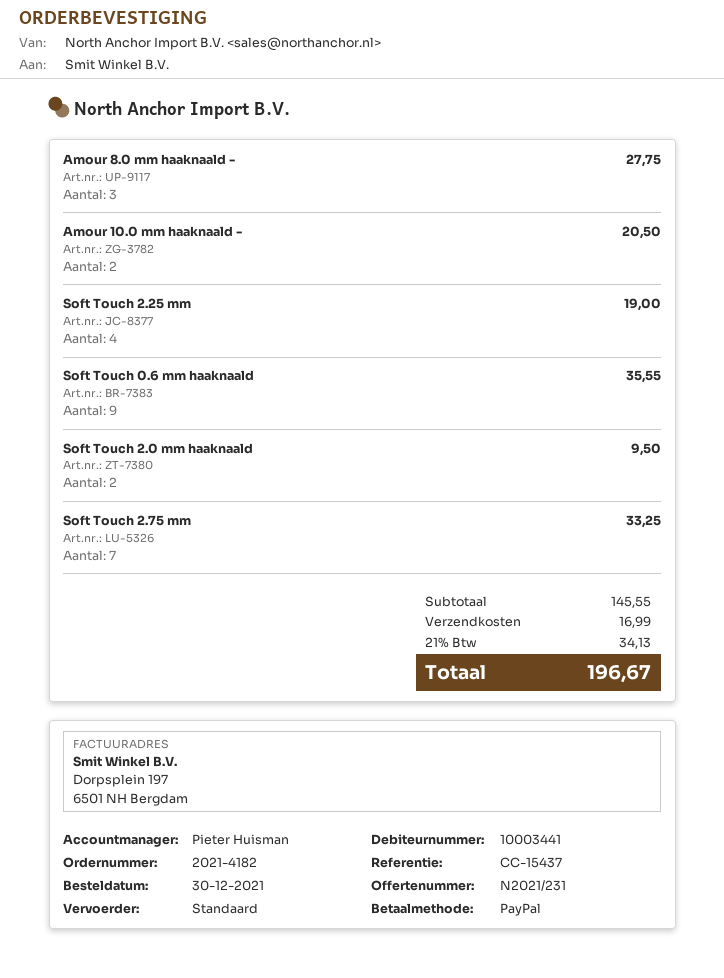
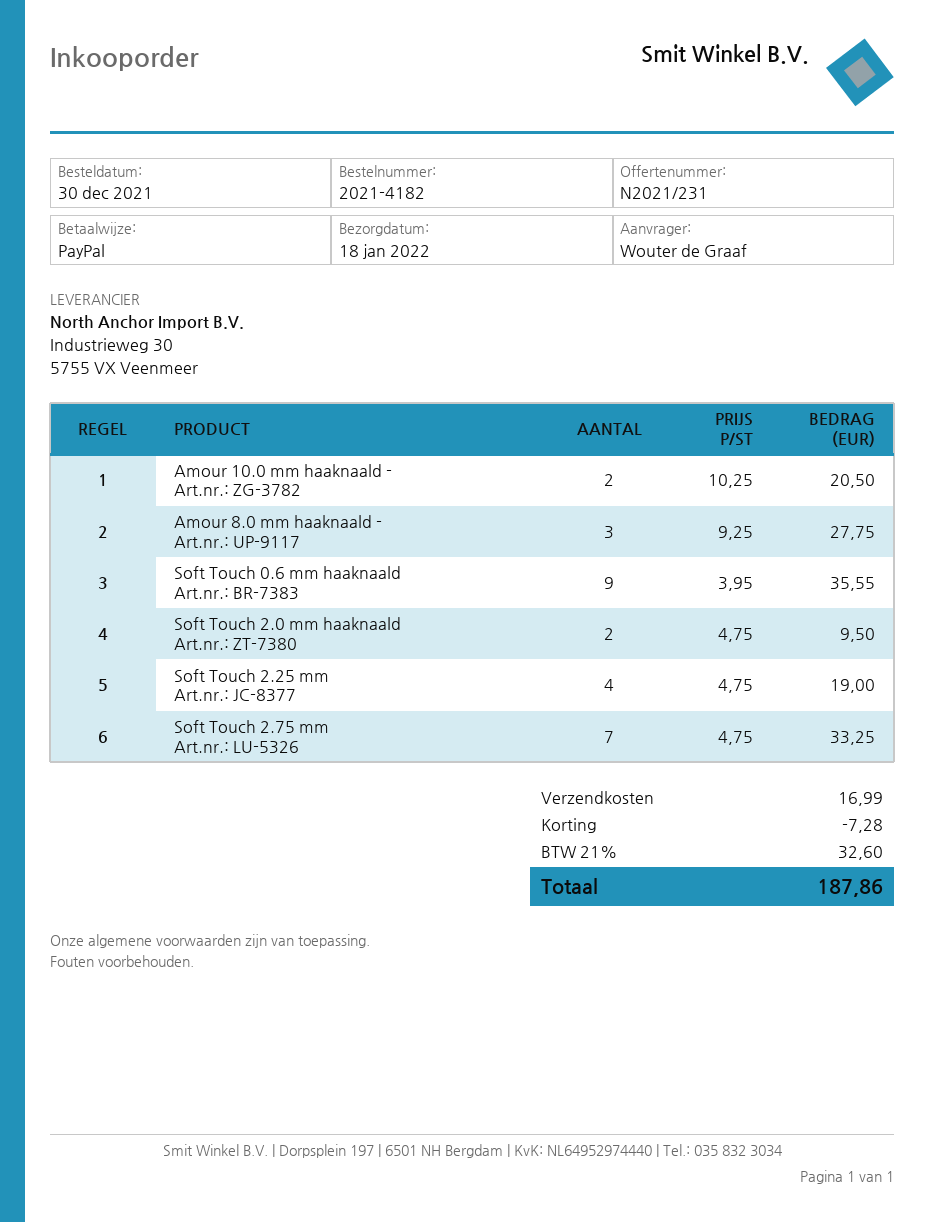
discount: none -> 7.28
tax: 21% = 34.13 -> 21% = 32.60
total: 196.67 -> 187.86

